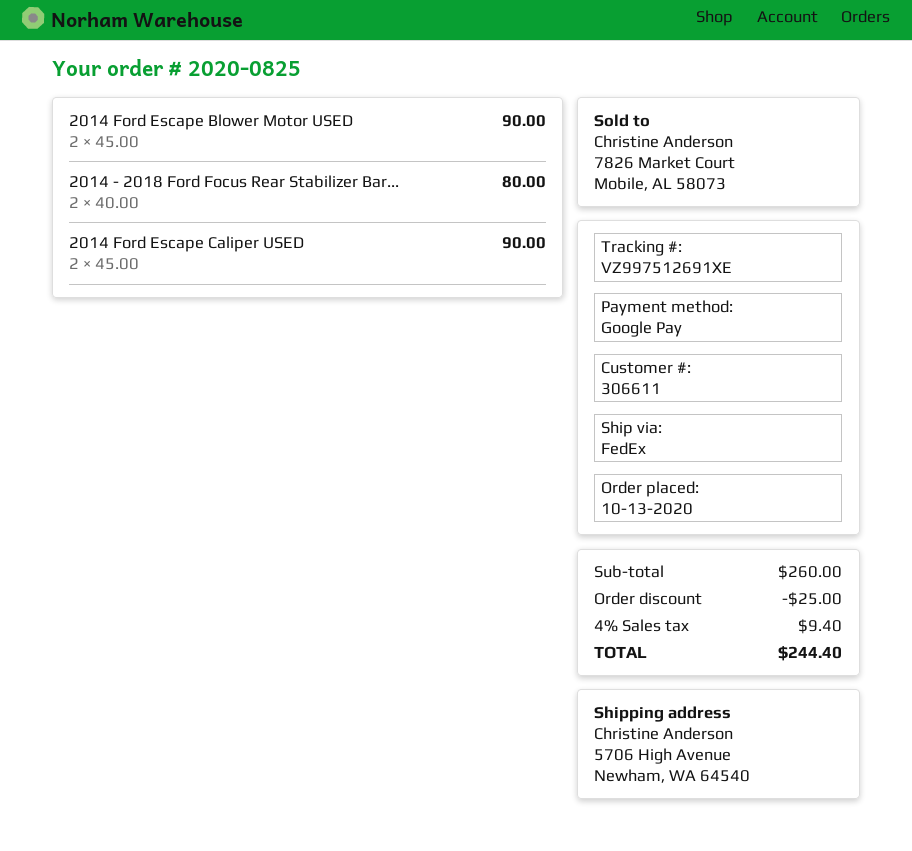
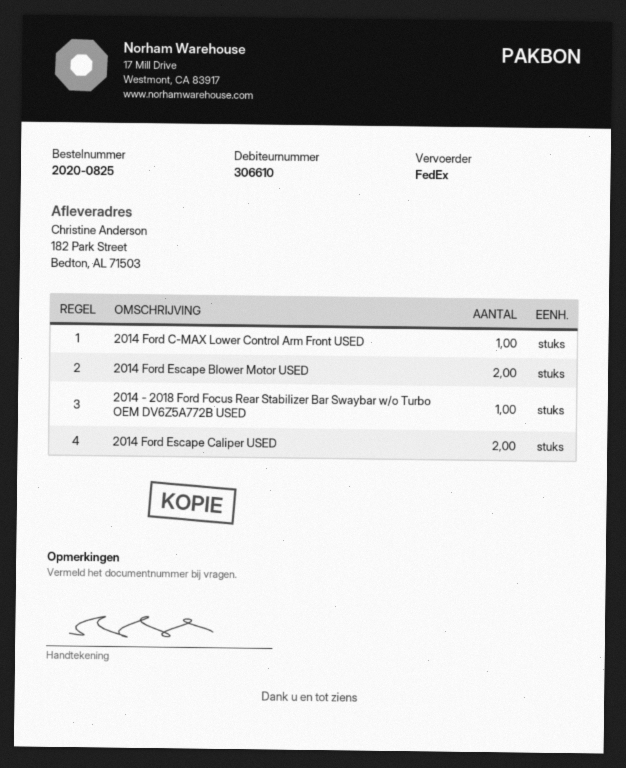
customer number: 306611 -> 306610
ship to: 5706 High Avenue, Newham, WA 64540 -> 182 Park Street, Bedton, AL 71503
2014 - 2018 Ford Focus Rear Stabilizer Bar...: 2 -> 1
2014 Ford C-MAX Lower Control Arm Front USED: none -> 1

